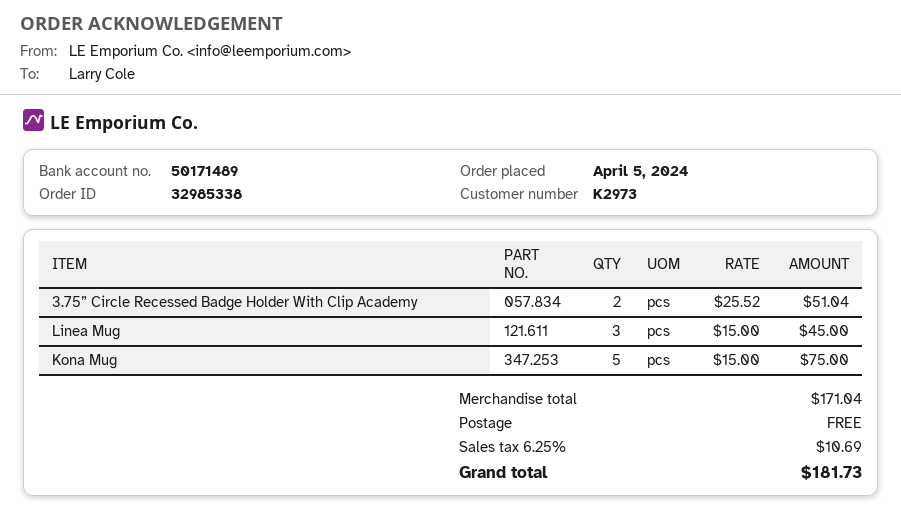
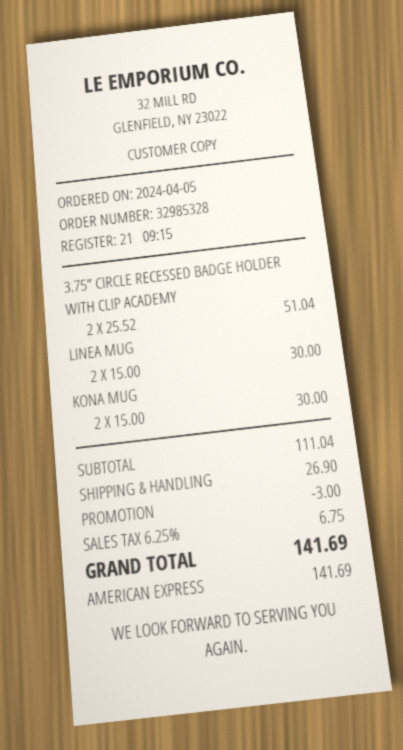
order number: 32985338 -> 32985328
Linea Mug: 3 x 15.00 = 45.00 -> 2 x 15.00 = 30.00
Kona Mug: 5 x 15.00 = 75.00 -> 2 x 15.00 = 30.00
subtotal: 171.04 -> 111.04
discount: none -> 3.00
shipping: 0.00 -> 26.90
tax: 6.25% = 10.69 -> 6.25% = 6.75
total: 181.73 -> 141.69

